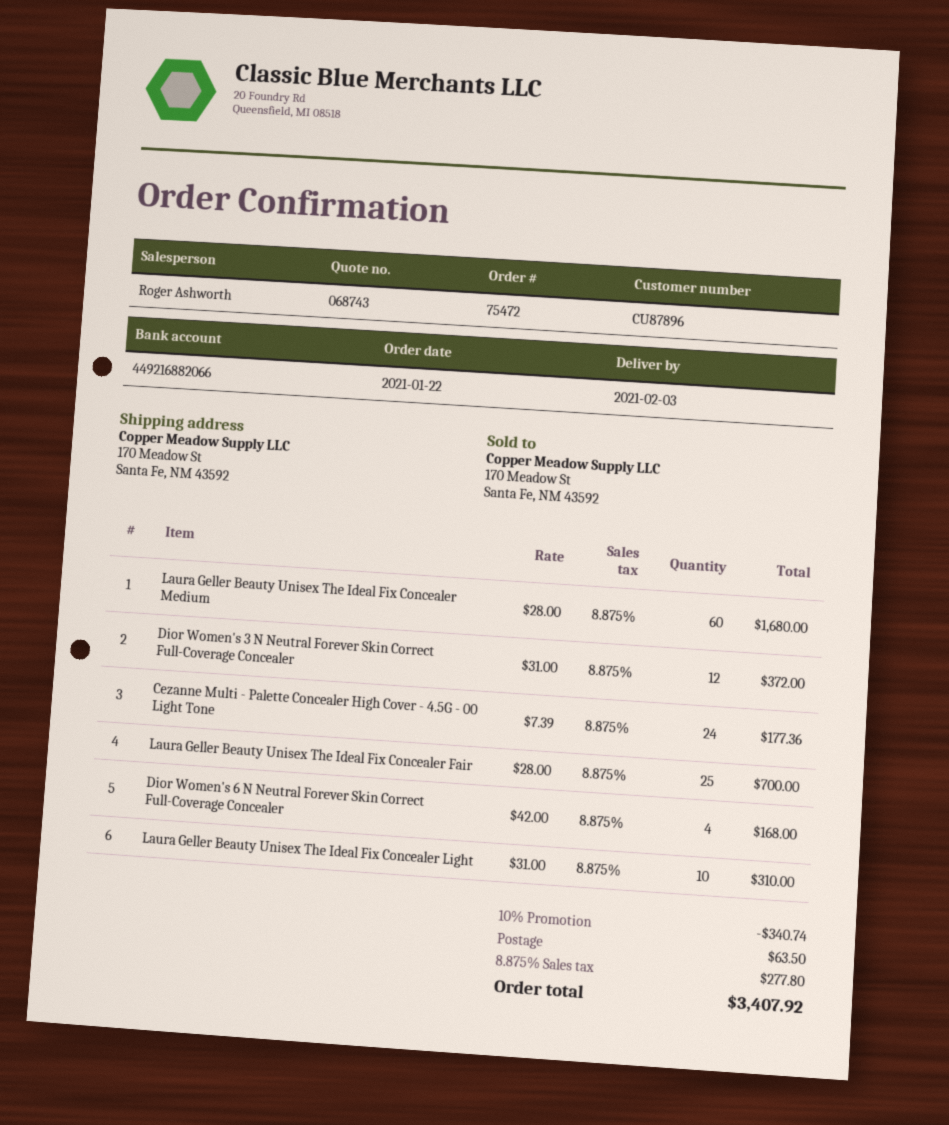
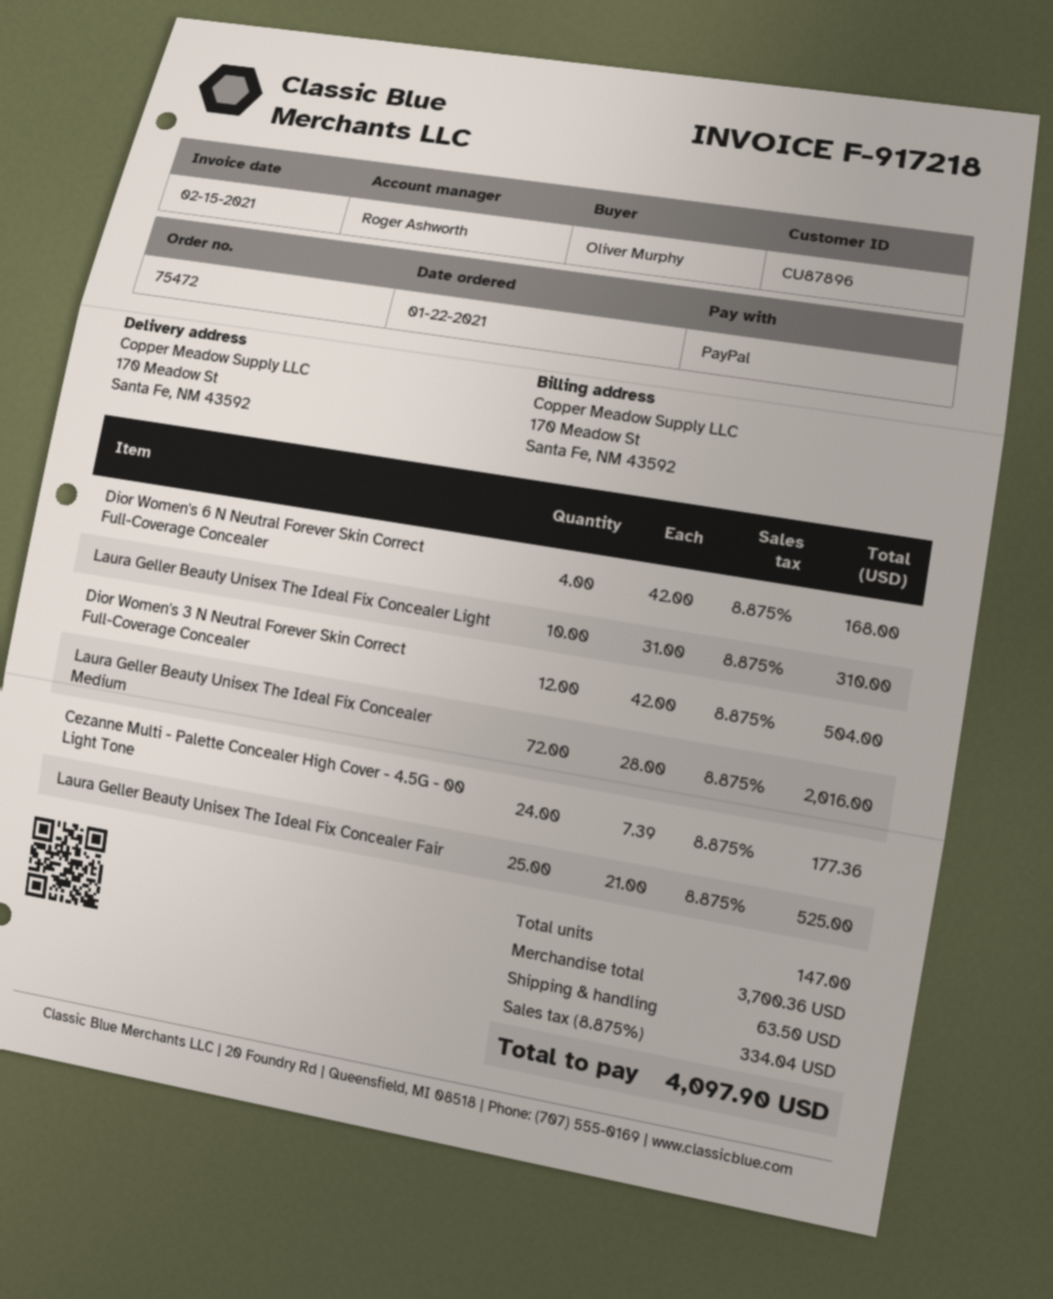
Laura Geller Beauty Unisex The Ideal Fix Concealer Medium: 60 x 28.00 = 1680.00 -> 72 x 28.00 = 2016.00
Dior Women's 3 N Neutral Forever Skin Correct Full-Coverage Concealer: 12 x 31.00 = 372.00 -> 12 x 42.00 = 504.00
Laura Geller Beauty Unisex The Ideal Fix Concealer Fair: 25 x 28.00 = 700.00 -> 25 x 21.00 = 525.00
discount: 10% = 340.74 -> none
tax: 8.875% = 277.80 -> 8.875% = 334.04
total: 3407.92 -> 4097.90

